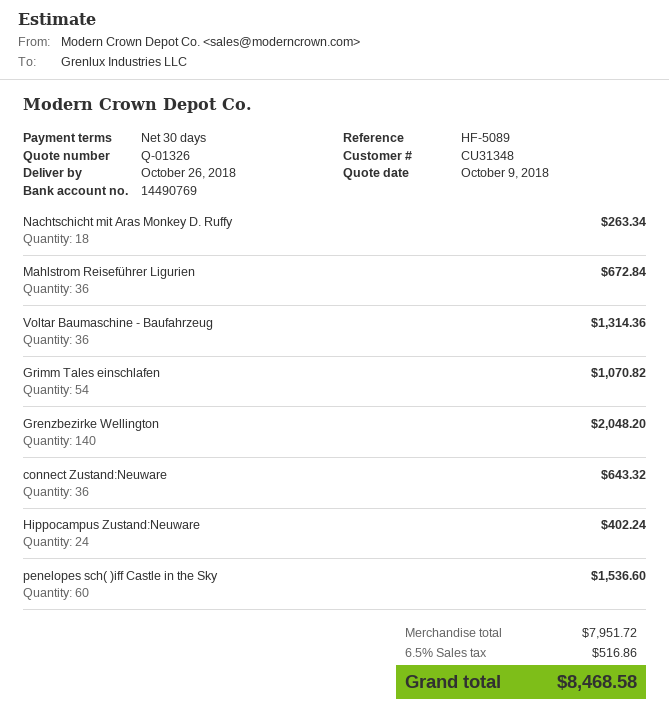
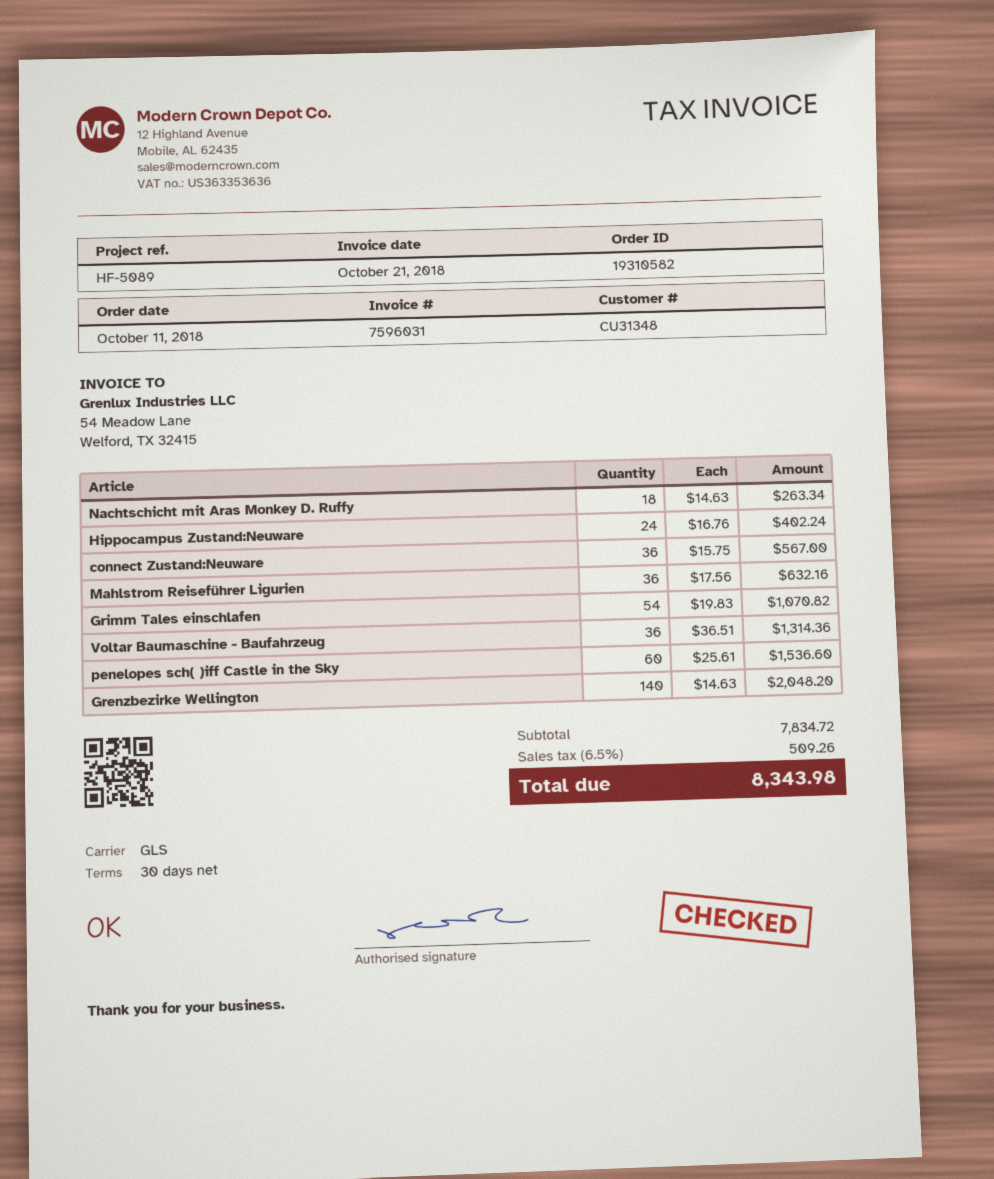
Mahlstrom Reiseführer Ligurien: 36 for 672.84 -> 36 for 632.16
connect Zustand:Neuware: 36 for 643.32 -> 36 for 567.00
subtotal: 7951.72 -> 7834.72
tax: 6.5% = 516.86 -> 6.5% = 509.26
total: 8468.58 -> 8343.98

